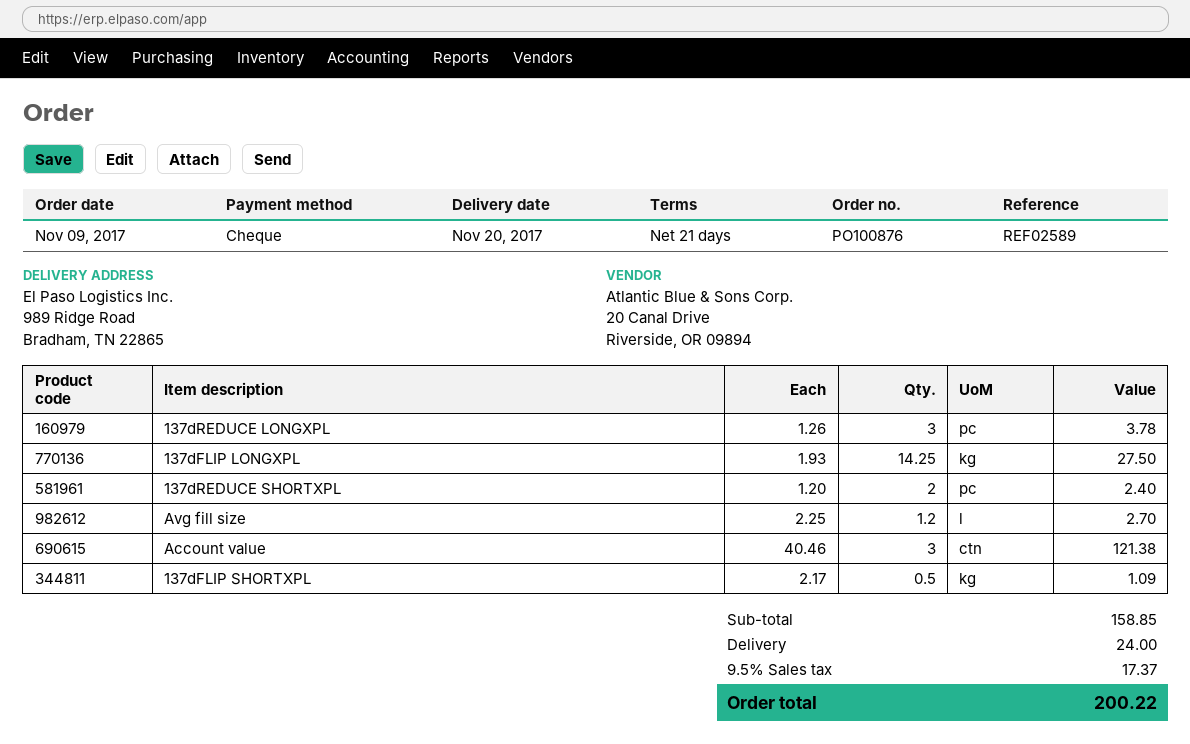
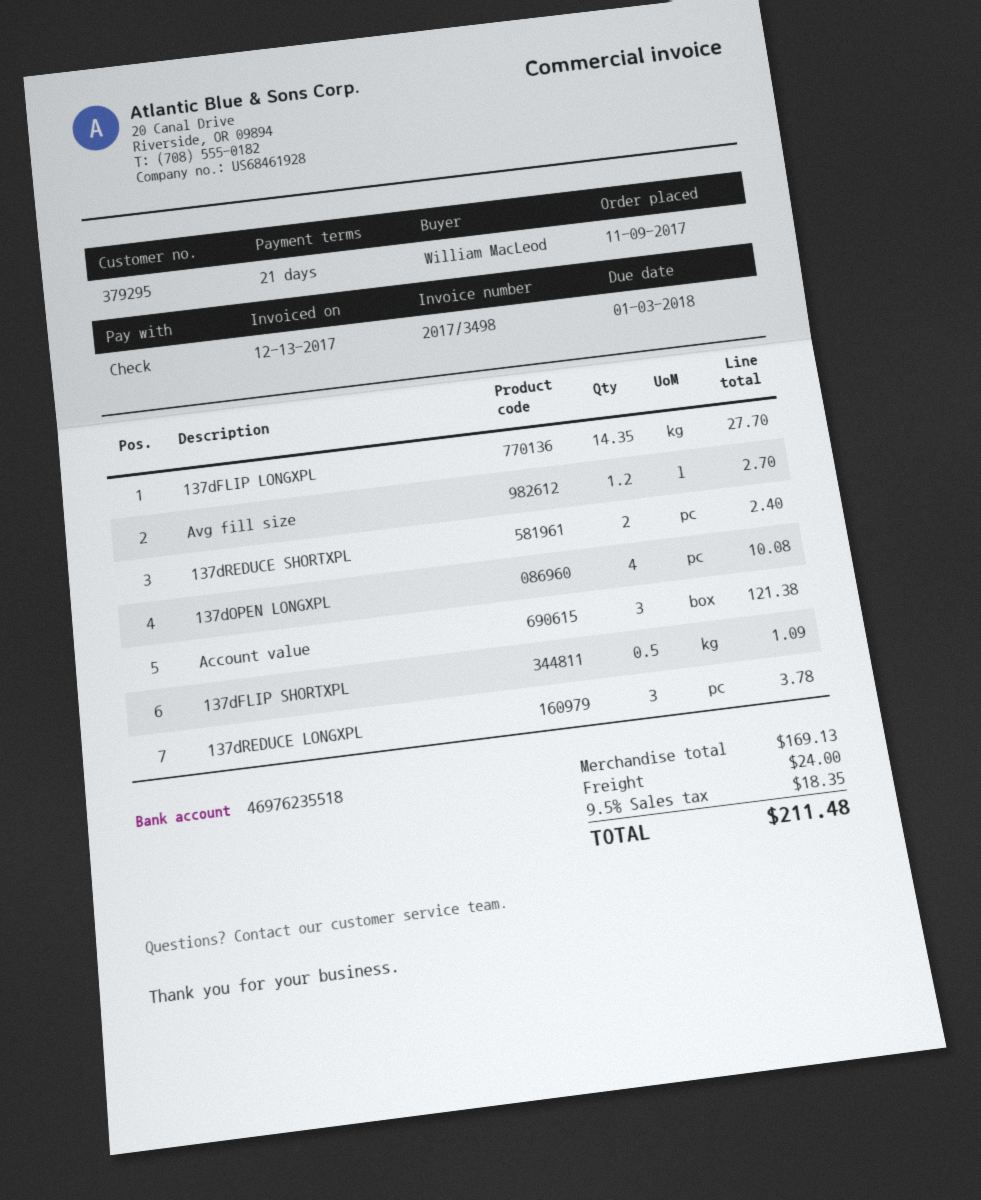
137dFLIP LONGXPL: 14.25 for 27.50 -> 14.35 for 27.70
137dOPEN LONGXPL: none -> 4 for 10.08
subtotal: 158.85 -> 169.13
tax: 9.5% = 17.37 -> 9.5% = 18.35
total: 200.22 -> 211.48

